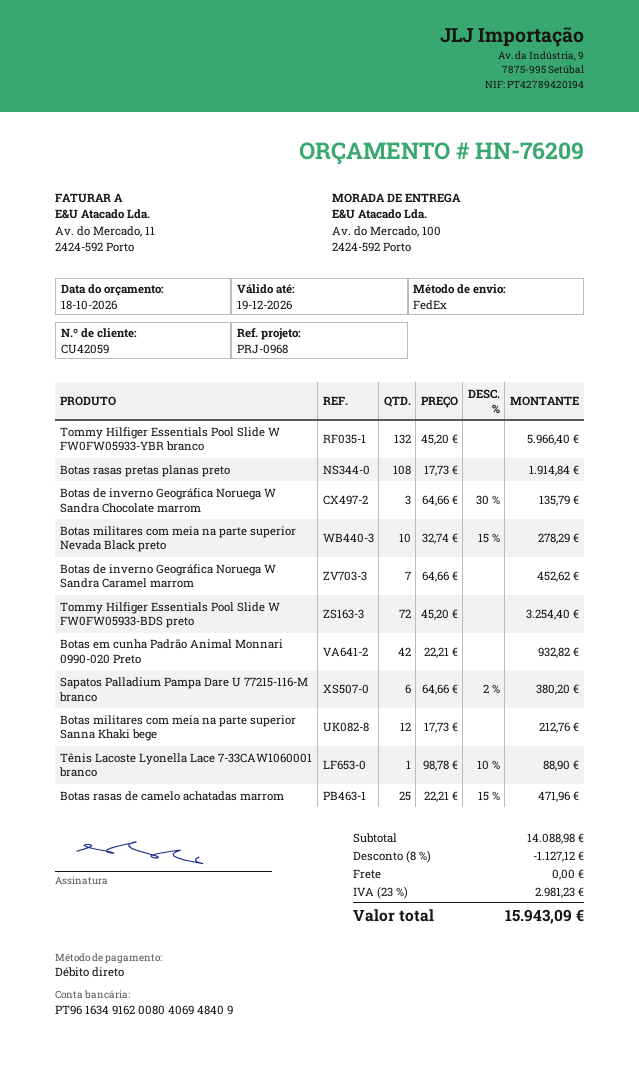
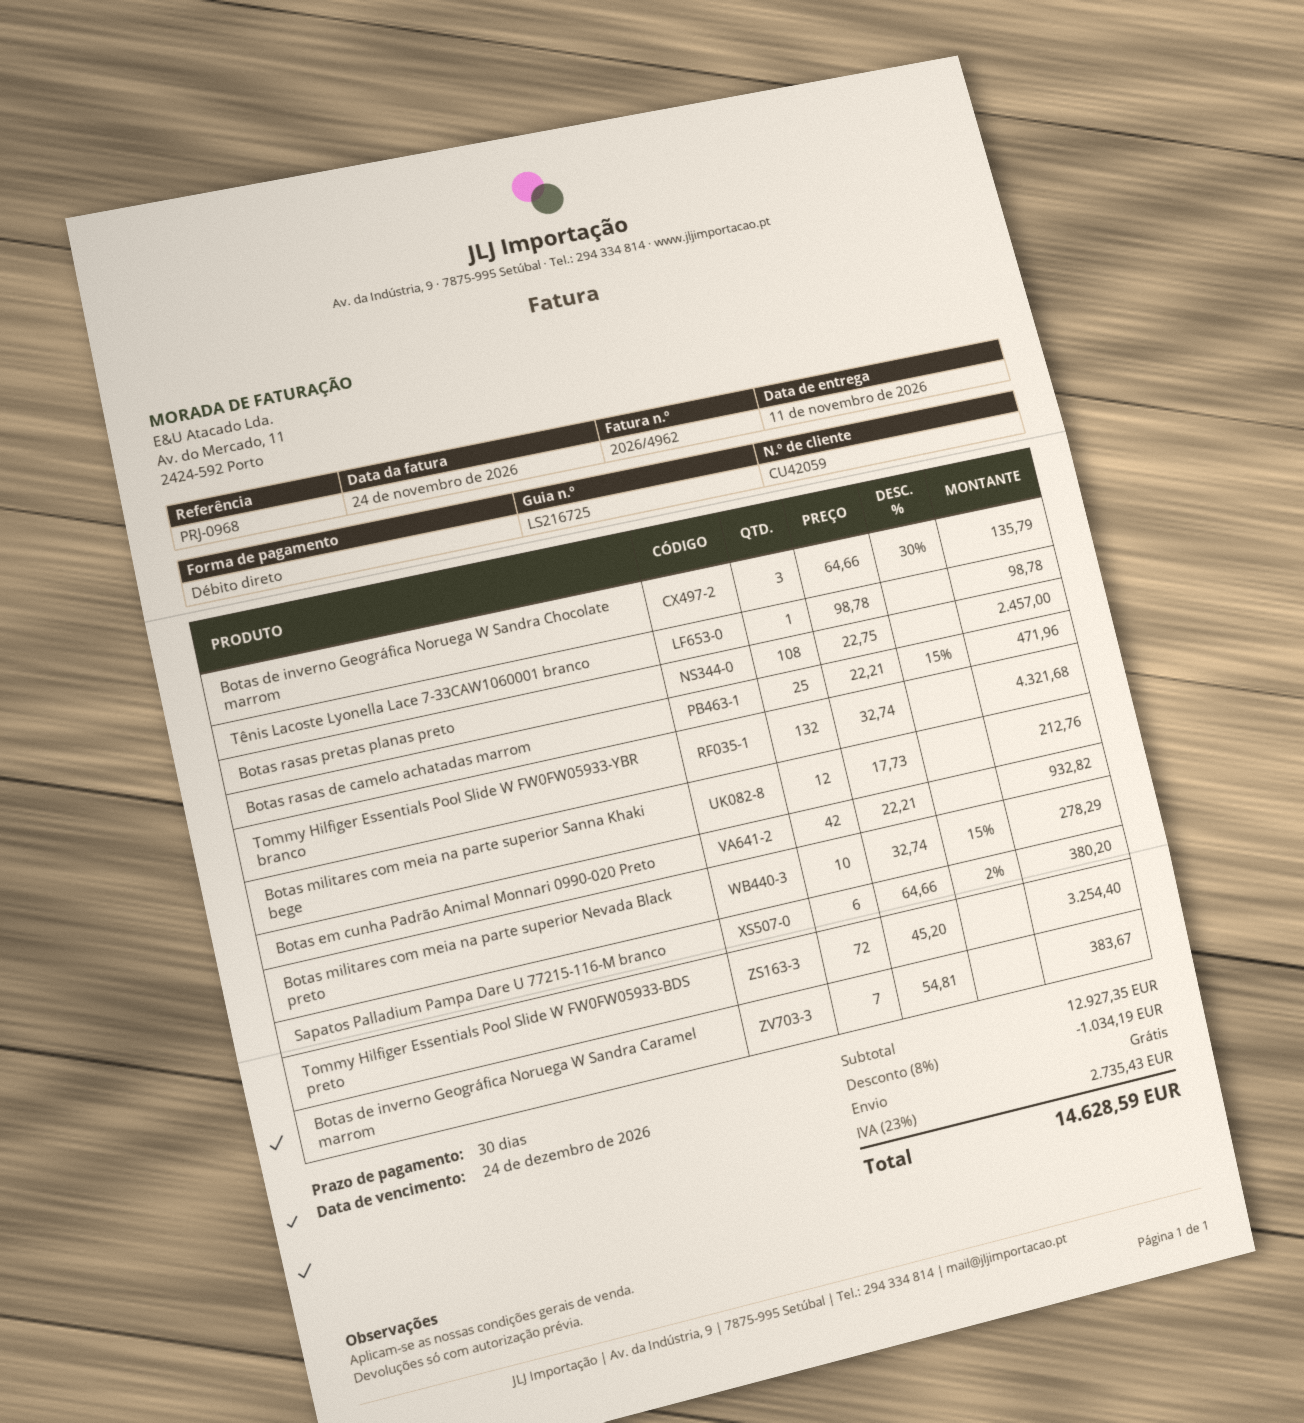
Tommy Hilfiger Essentials Pool Slide W FW0FW05933-YBR branco: 132 x 45.20 = 5966.40 -> 132 x 32.74 = 4321.68
Botas rasas pretas planas preto: 108 x 17.73 = 1914.84 -> 108 x 22.75 = 2457.00
Botas de inverno Geográfica Noruega W Sandra Caramel marrom: 7 x 64.66 = 452.62 -> 7 x 54.81 = 383.67
Tênis Lacoste Lyonella Lace 7-33CAW1060001 branco: 1 x 98.78 - 10% = 88.90 -> 1 x 98.78 = 98.78
subtotal: 14088.98 -> 12927.35
discount: 8% = 1127.12 -> 8% = 1034.19
tax: 23% = 2981.23 -> 23% = 2735.43
total: 15943.09 -> 14628.59

